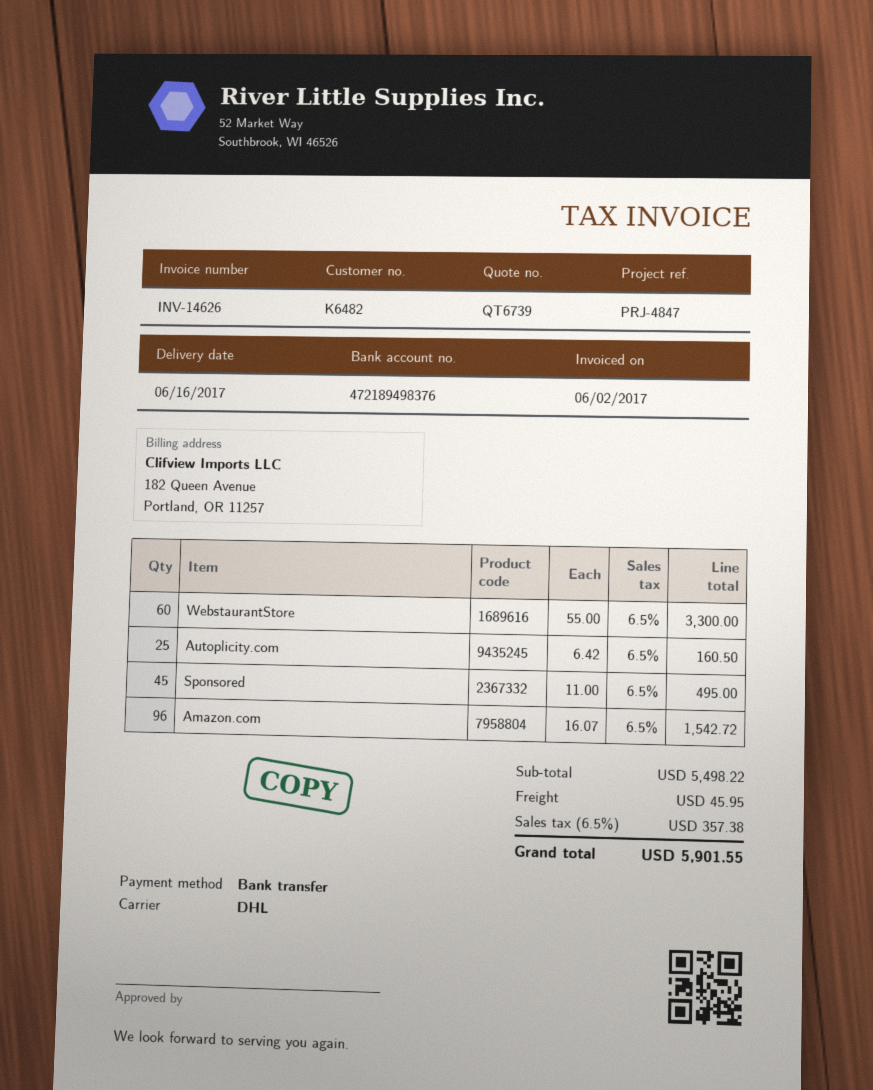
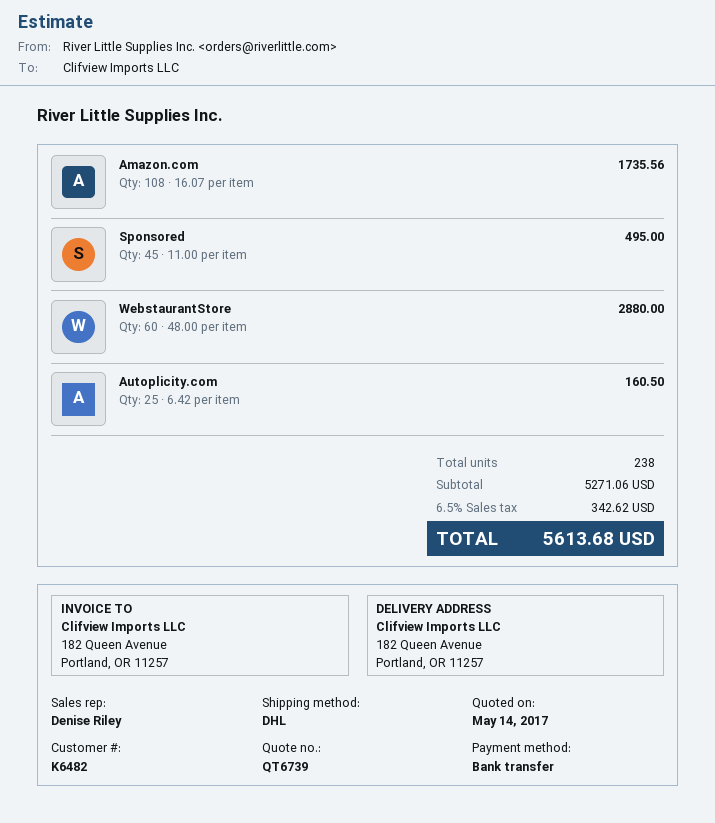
WebstaurantStore: 60 x 55.00 = 3300.00 -> 60 x 48.00 = 2880.00
Amazon.com: 96 x 16.07 = 1542.72 -> 108 x 16.07 = 1735.56
subtotal: 5498.22 -> 5271.06
shipping: 45.95 -> none
tax: 6.5% = 357.38 -> 6.5% = 342.62
total: 5901.55 -> 5613.68

